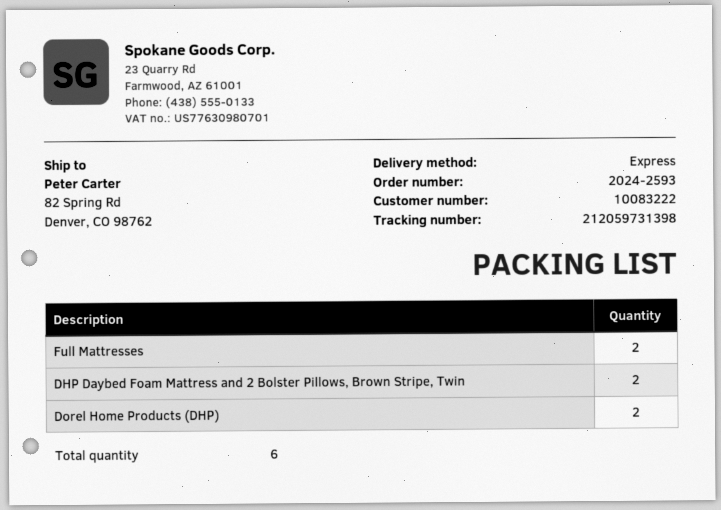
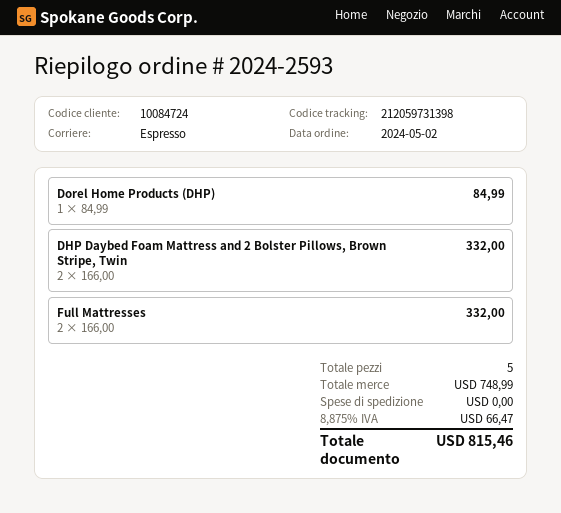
customer number: 10083222 -> 10084724
Dorel Home Products (DHP): 2 -> 1
total quantity: 6 -> 5

